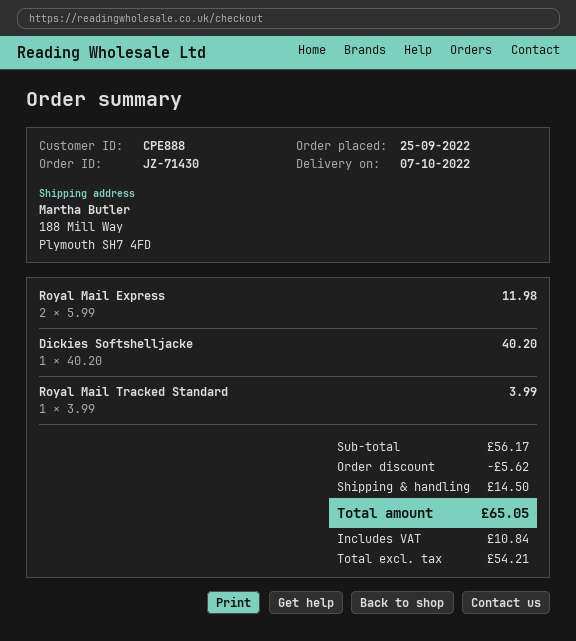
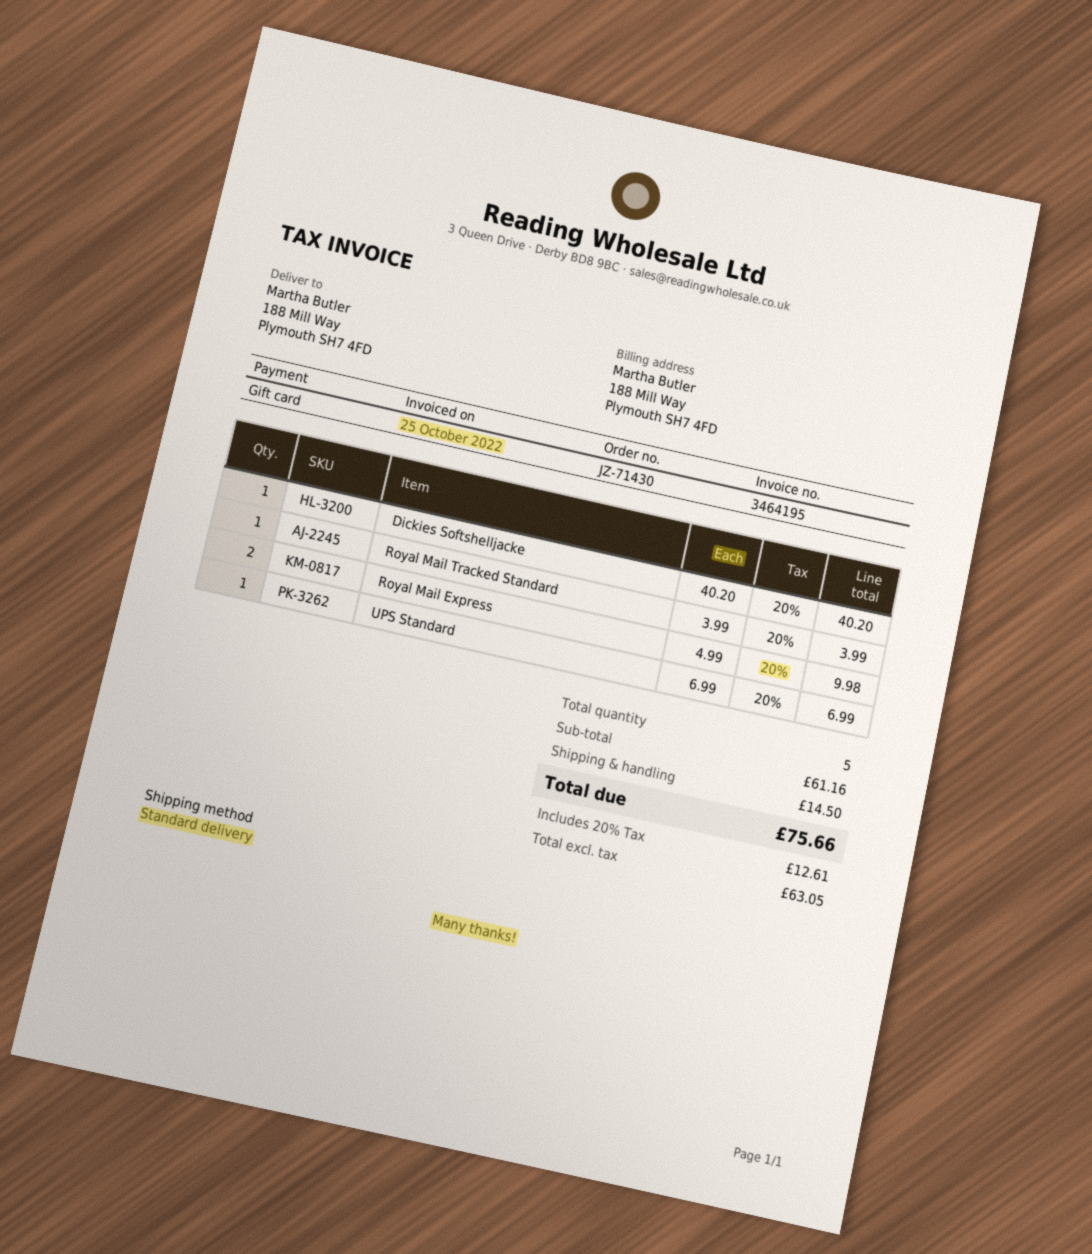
Royal Mail Express: 2 x 5.99 = 11.98 -> 2 x 4.99 = 9.98
UPS Standard: none -> 1 x 6.99 = 6.99
subtotal: 56.17 -> 61.16
discount: 5.62 -> none
net: 54.21 -> 63.05
tax: 10.84 -> 12.61
total: 65.05 -> 75.66

